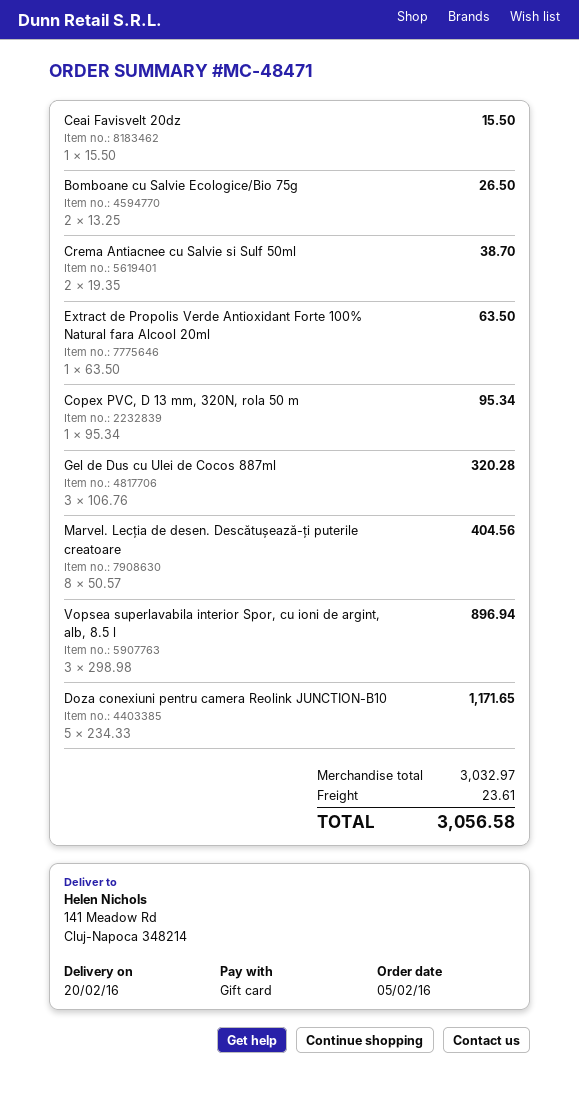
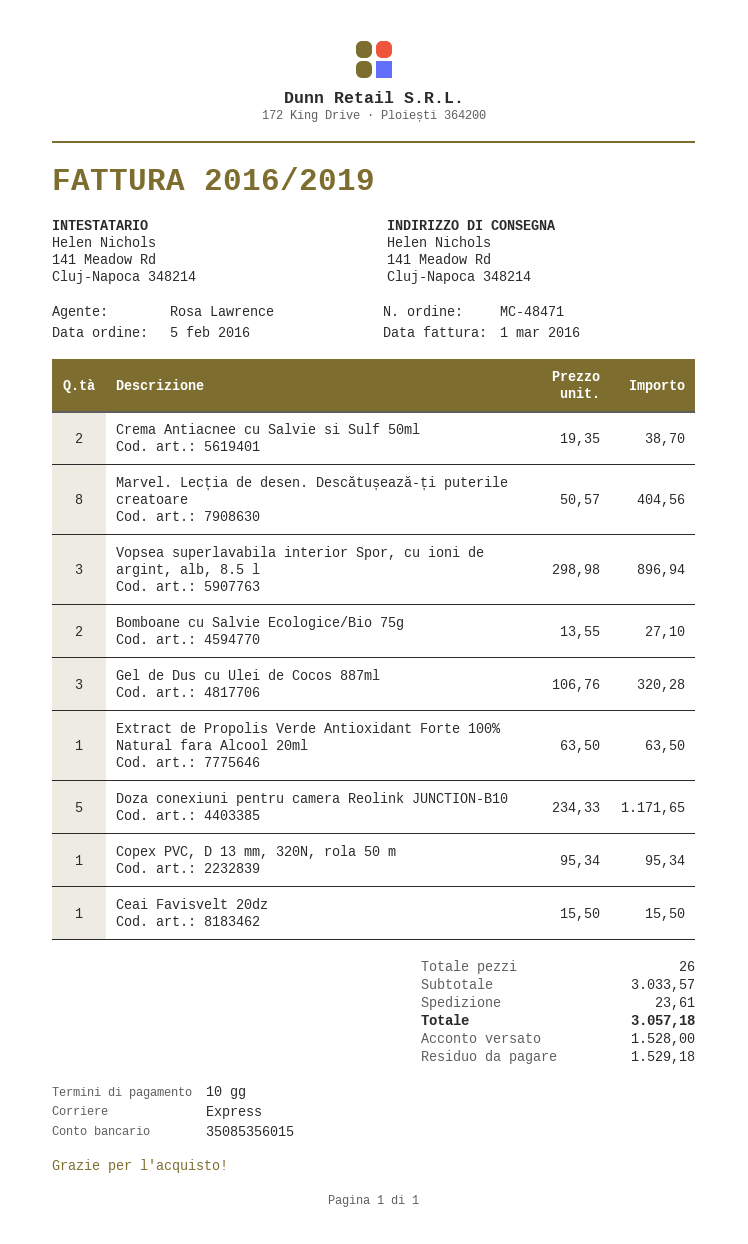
Bomboane cu Salvie Ecologice/Bio 75g: 2 x 13.25 = 26.50 -> 2 x 13.55 = 27.10
subtotal: 3032.97 -> 3033.57
total: 3056.58 -> 3057.18

